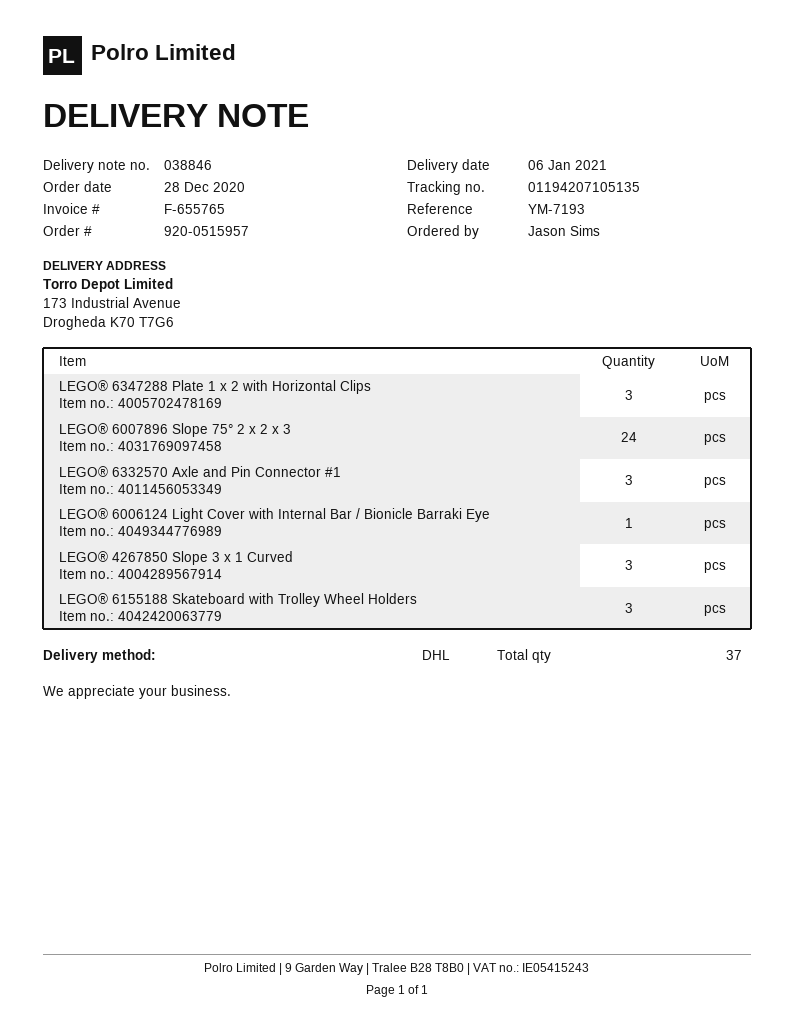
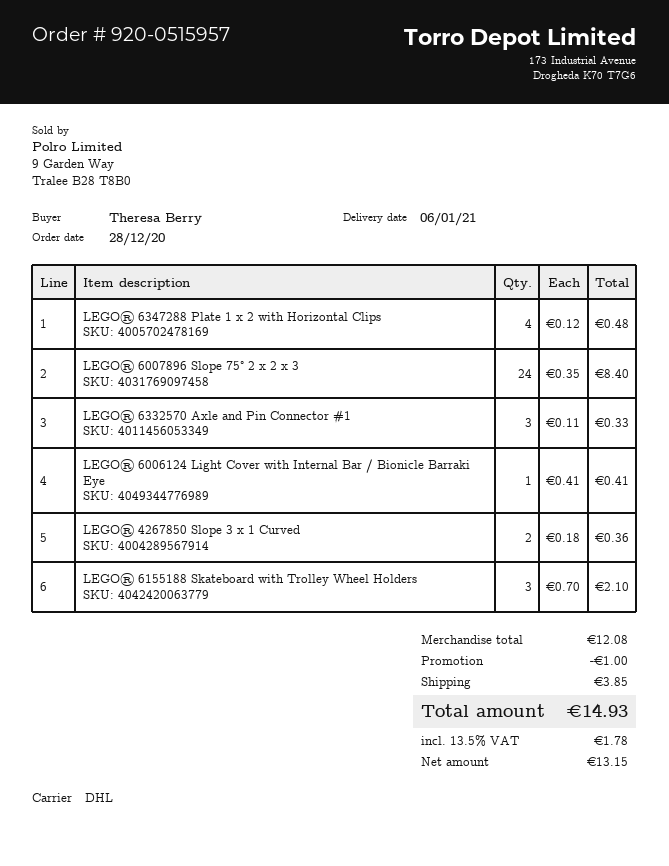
ordered by: Jason Sims -> Theresa Berry
LEGO® 6347288 Plate 1 x 2 with Horizontal Clips: 3 -> 4
LEGO® 4267850 Slope 3 x 1 Curved: 3 -> 2

